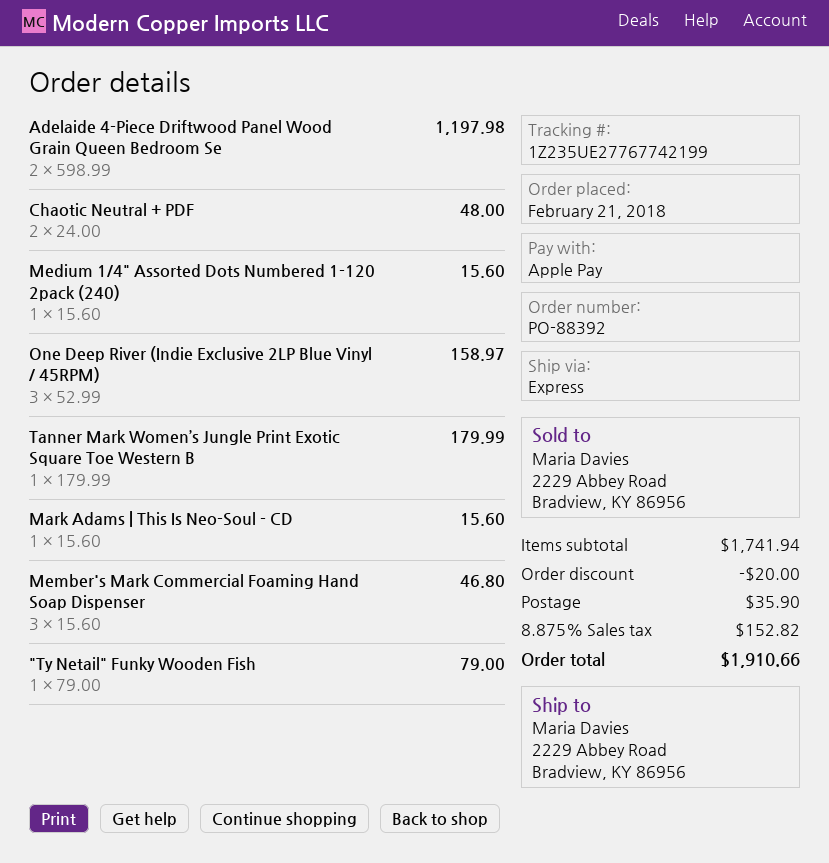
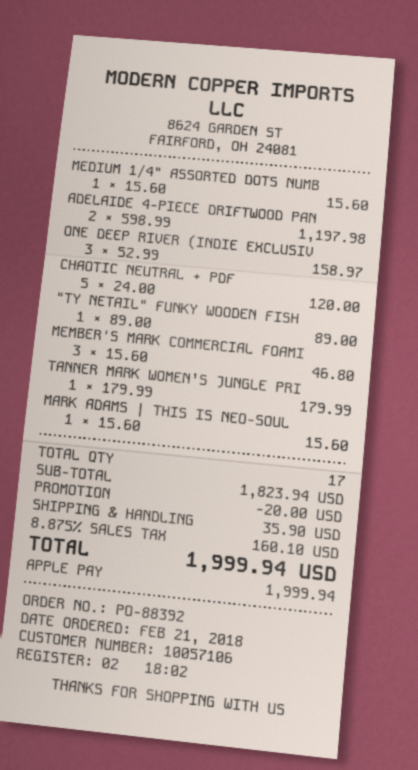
Chaotic Neutral + PDF: 2 x 24.00 = 48.00 -> 5 x 24.00 = 120.00
"Ty Netail" Funky Wooden Fish: 1 x 79.00 = 79.00 -> 1 x 89.00 = 89.00
subtotal: 1741.94 -> 1823.94
tax: 8.875% = 152.82 -> 8.875% = 160.10
total: 1910.66 -> 1999.94

